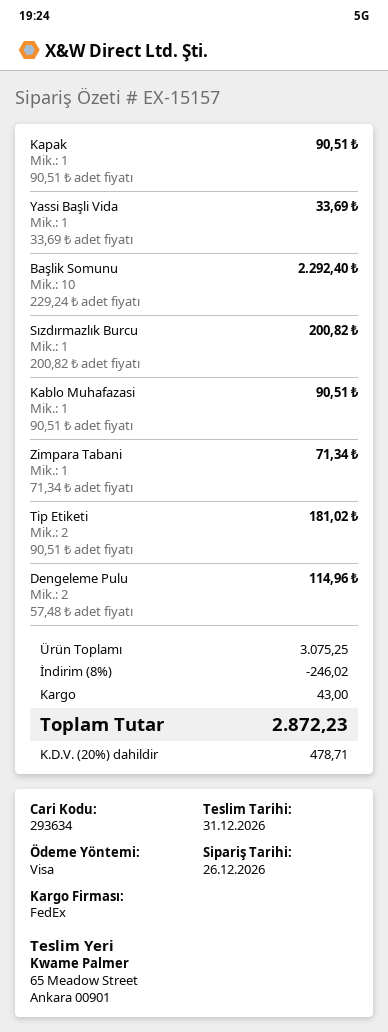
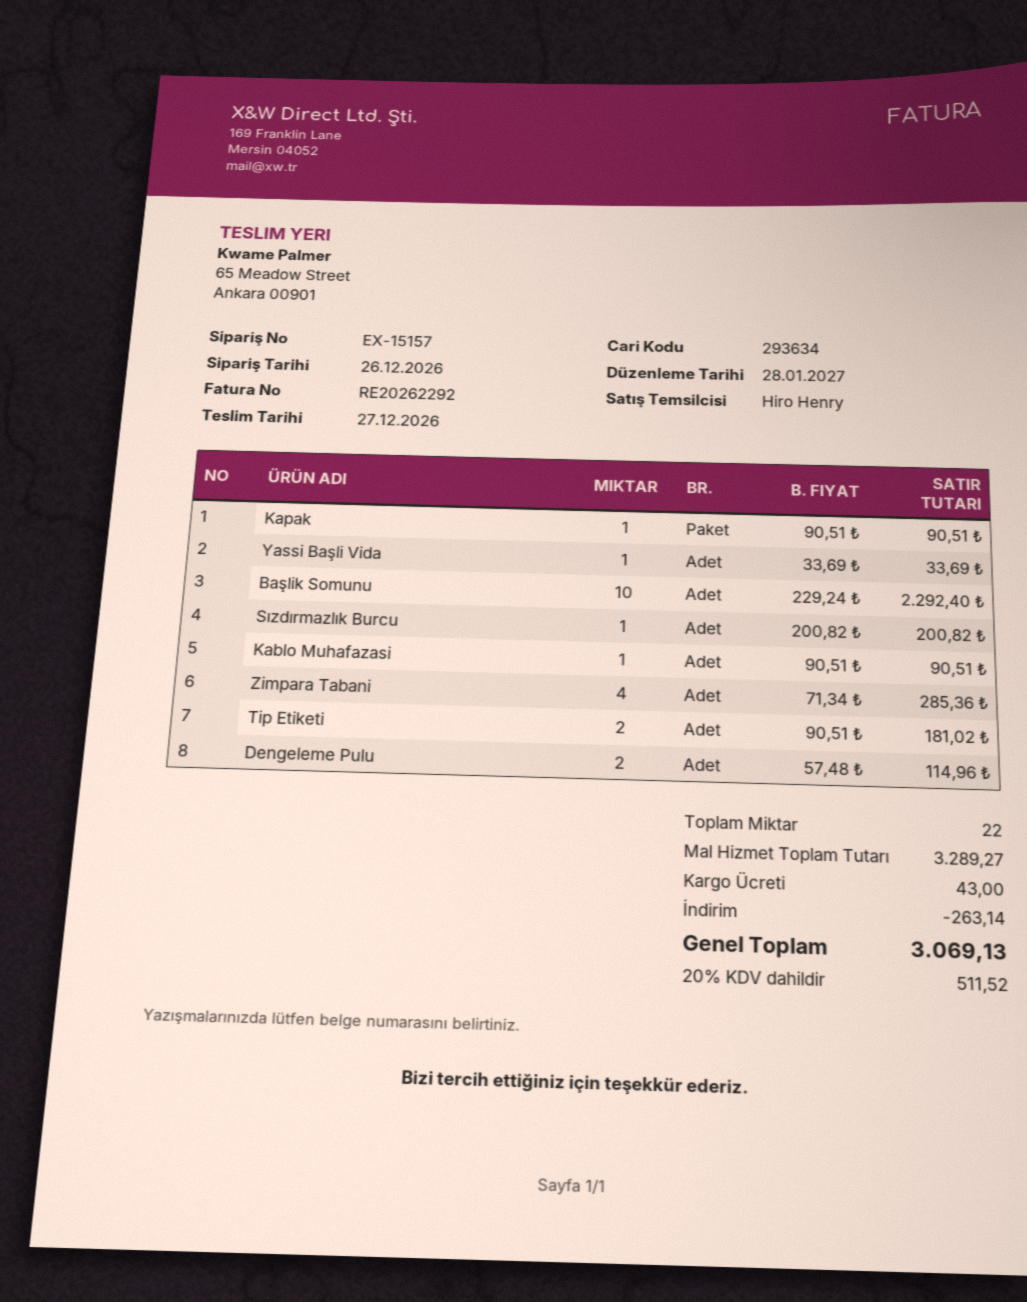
delivery date: 2026-12-31 -> 2026-12-27
Zimpara Tabani: 1 x 71.34 = 71.34 -> 4 x 71.34 = 285.36
subtotal: 3075.25 -> 3289.27
discount: 246.02 -> 263.14
tax: 20% = 478.71 -> 20% = 511.52
total: 2872.23 -> 3069.13

